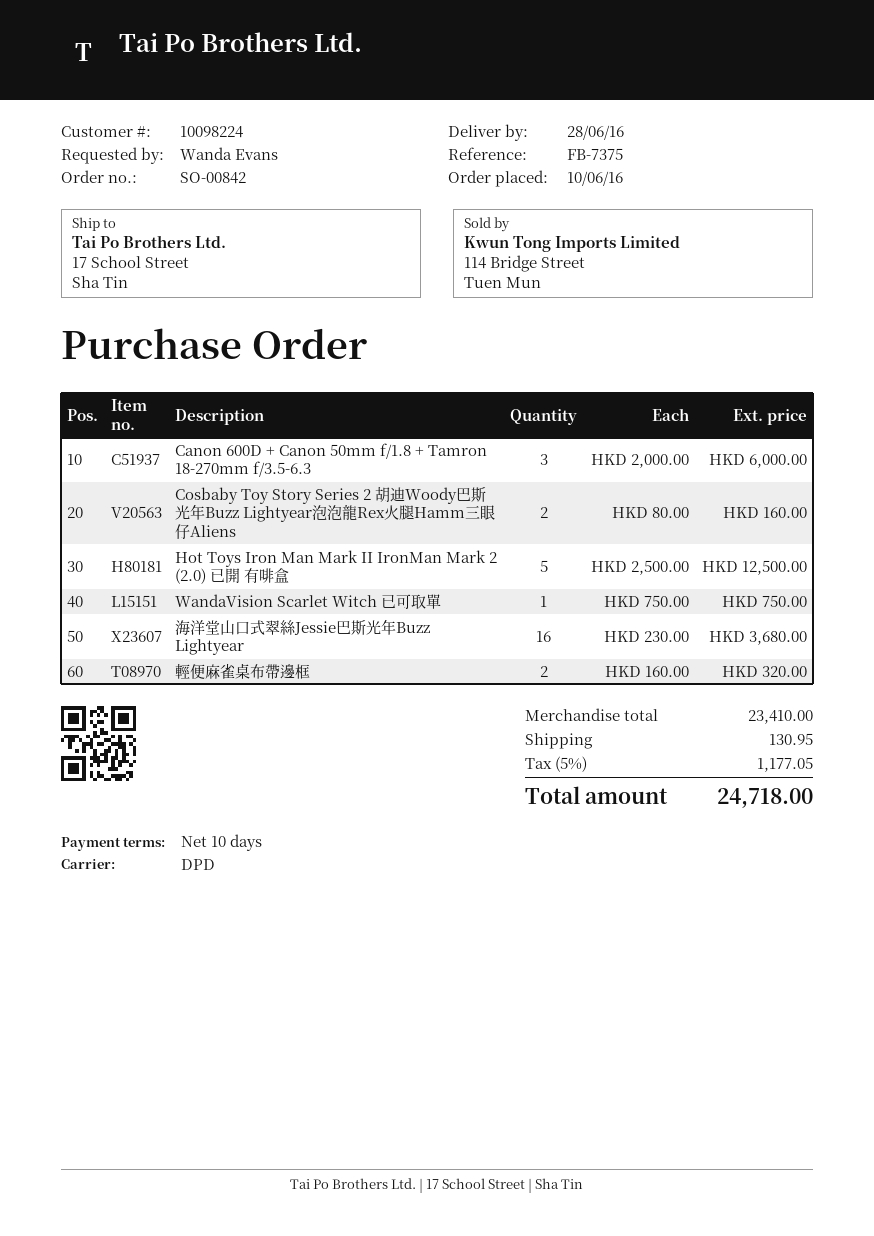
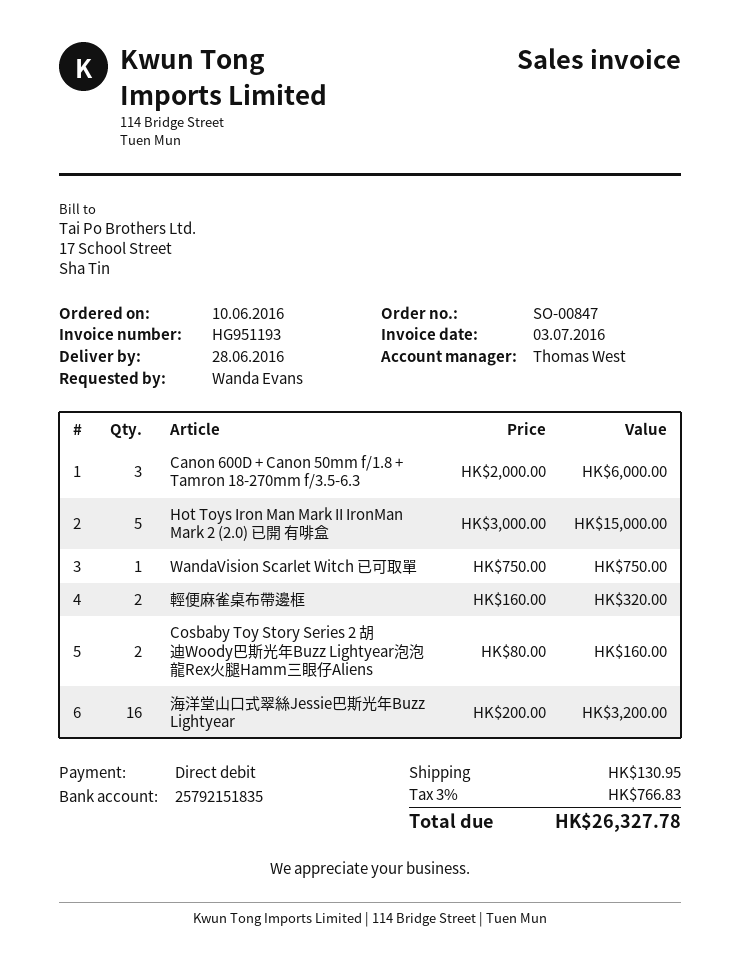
order number: SO-00842 -> SO-00847
Hot Toys Iron Man Mark II IronMan Mark 2 (2.0) 已開 有啡盒: 5 x 2500.00 = 12500.00 -> 5 x 3000.00 = 15000.00
海洋堂山口式翠絲Jessie巴斯光年Buzz Lightyear: 16 x 230.00 = 3680.00 -> 16 x 200.00 = 3200.00
tax: 5% = 1177.05 -> 3% = 766.83
total: 24718.00 -> 26327.78

